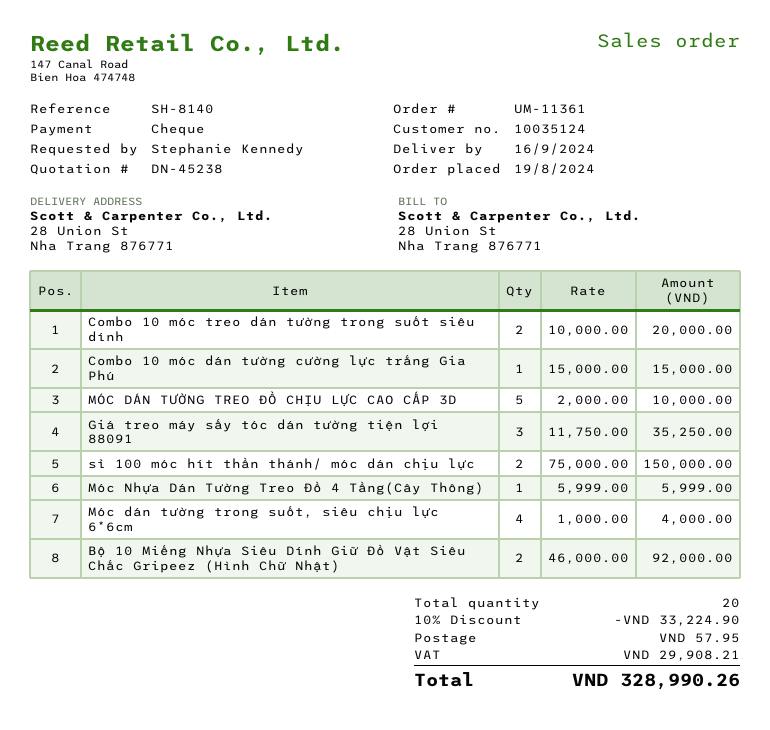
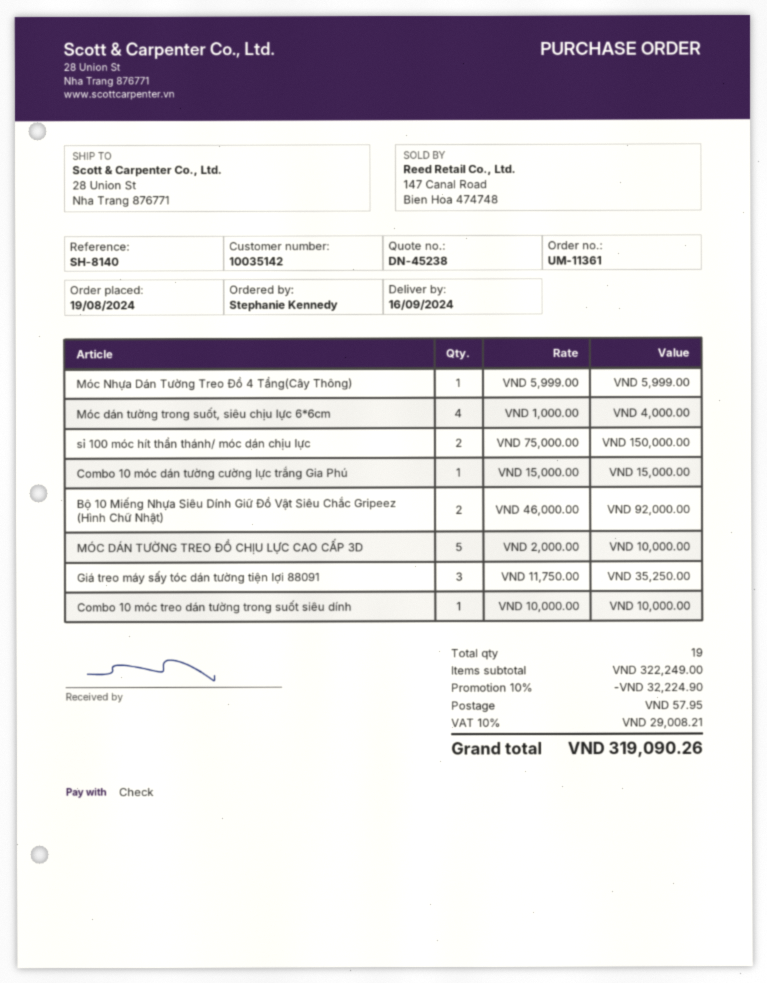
customer number: 10035124 -> 10035142
Combo 10 móc treo dán tường trong suốt siêu dính: 2 x 10000.00 = 20000.00 -> 1 x 10000.00 = 10000.00
total quantity: 20 -> 19
discount: 10% = 33224.90 -> 10% = 32224.90
tax: 29908.21 -> 29008.21
total: 328990.26 -> 319090.26

